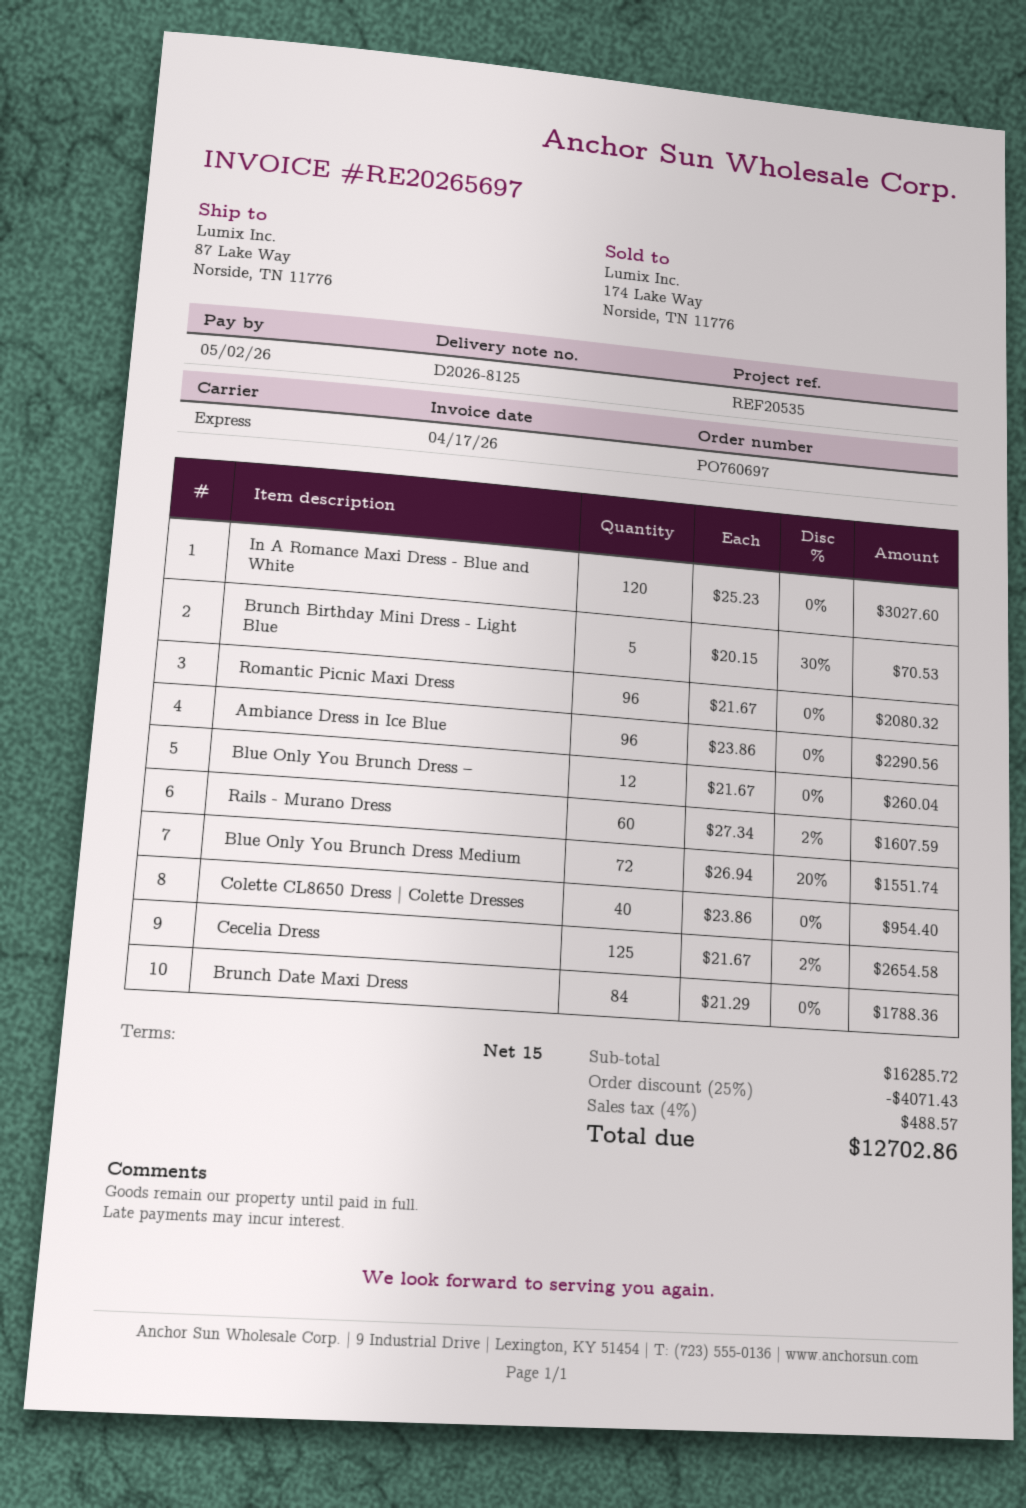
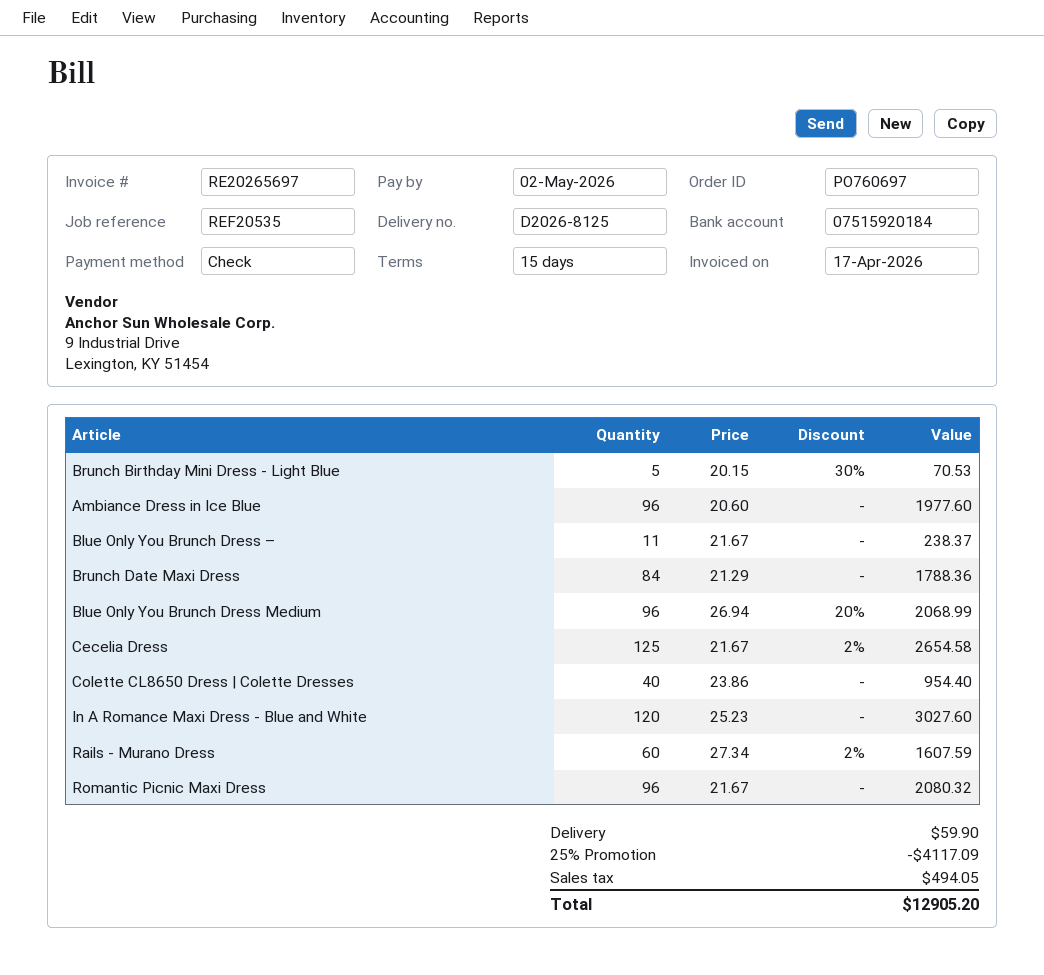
Ambiance Dress in Ice Blue: 96 x 23.86 = 2290.56 -> 96 x 20.60 = 1977.60
Blue Only You Brunch Dress –: 12 x 21.67 = 260.04 -> 11 x 21.67 = 238.37
Blue Only You Brunch Dress Medium: 72 x 26.94 - 20% = 1551.74 -> 96 x 26.94 - 20% = 2068.99
discount: 25% = 4071.43 -> 25% = 4117.09
shipping: none -> 59.90
tax: 488.57 -> 494.05
total: 12702.86 -> 12905.20

